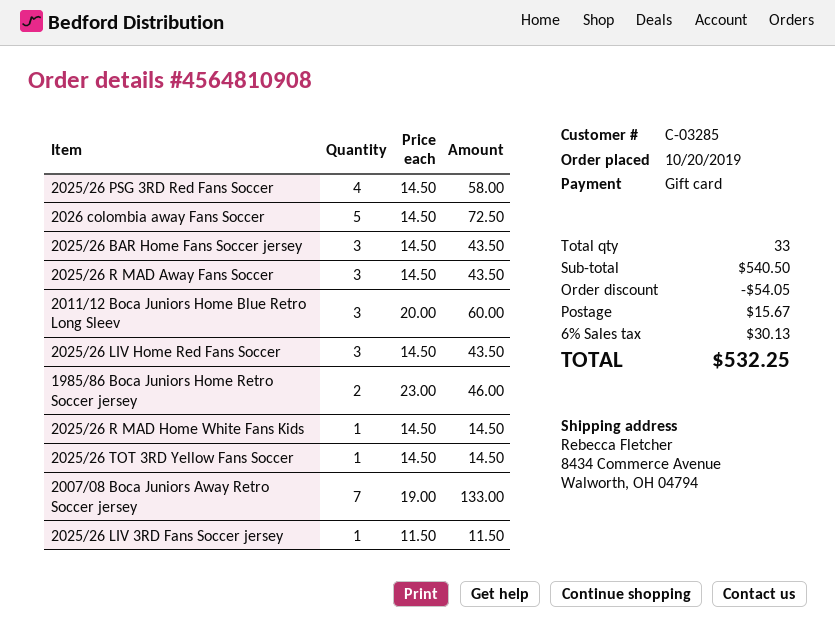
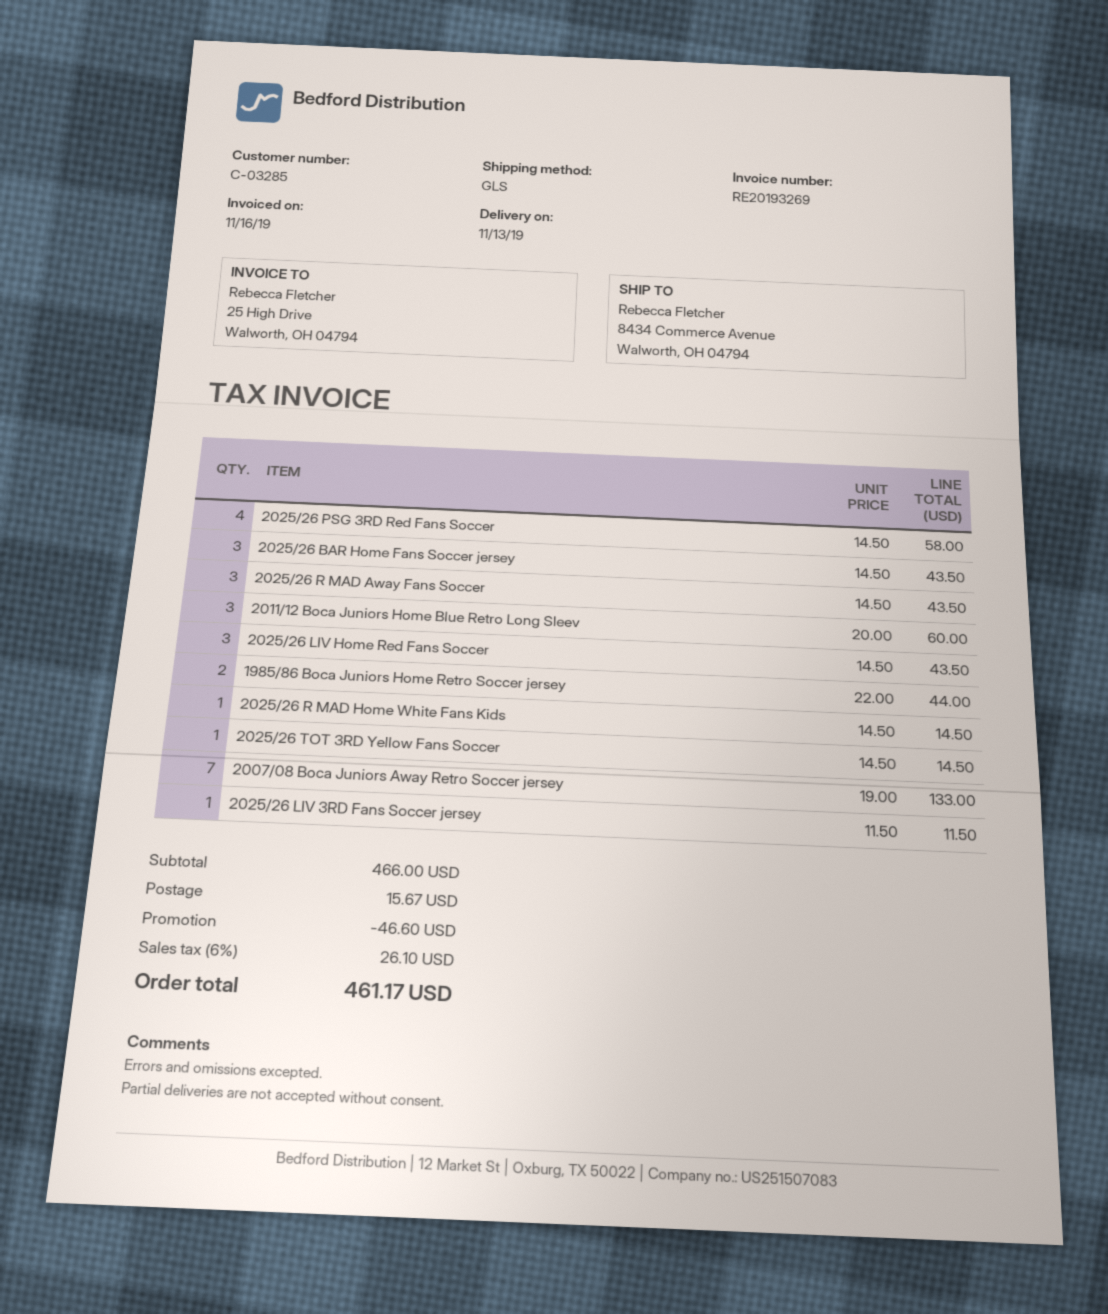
2026 colombia away Fans Soccer: 5 x 14.50 = 72.50 -> none
1985/86 Boca Juniors Home Retro Soccer jersey: 2 x 23.00 = 46.00 -> 2 x 22.00 = 44.00
subtotal: 540.50 -> 466.00
discount: 54.05 -> 46.60
tax: 6% = 30.13 -> 6% = 26.10
total: 532.25 -> 461.17

